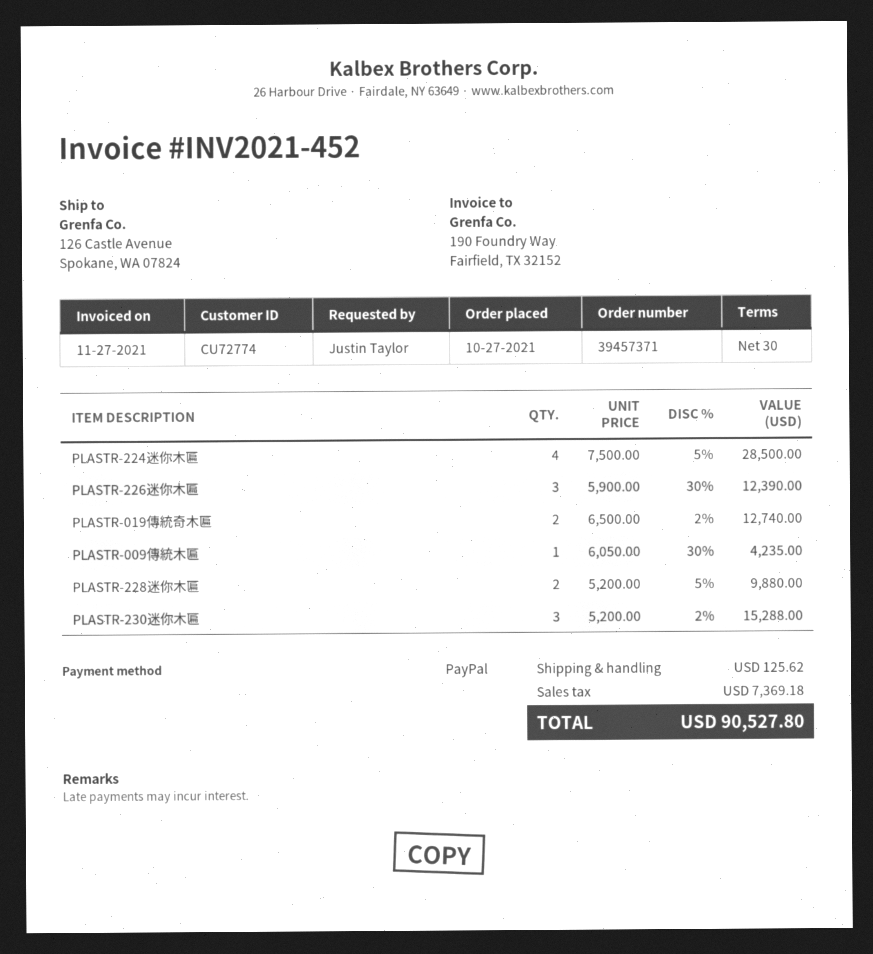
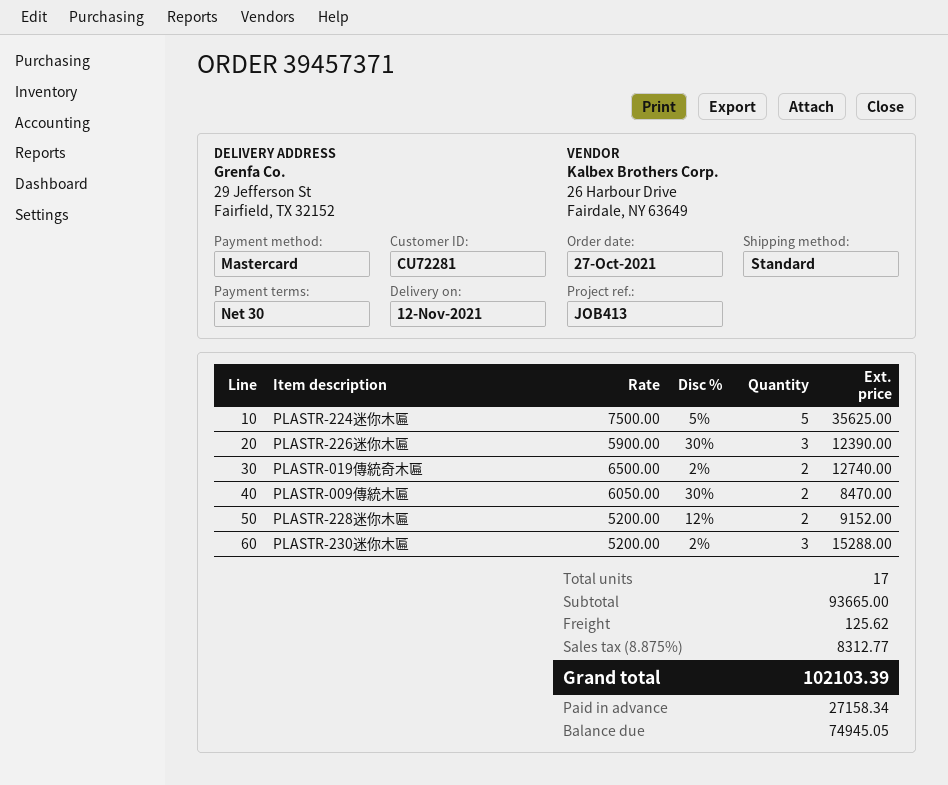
customer number: CU72774 -> CU72281
payment method: PayPal -> Mastercard
ship to: 126 Castle Avenue, Spokane, WA 07824 -> 29 Jefferson St, Fairfield, TX 32152
PLASTR-224迷你木匾: 4 x 7500.00 - 5% = 28500.00 -> 5 x 7500.00 - 5% = 35625.00
PLASTR-009傳統木匾: 1 x 6050.00 - 30% = 4235.00 -> 2 x 6050.00 - 30% = 8470.00
PLASTR-228迷你木匾: 2 x 5200.00 - 5% = 9880.00 -> 2 x 5200.00 - 12% = 9152.00
tax: 7369.18 -> 8312.77
total: 90527.80 -> 102103.39

